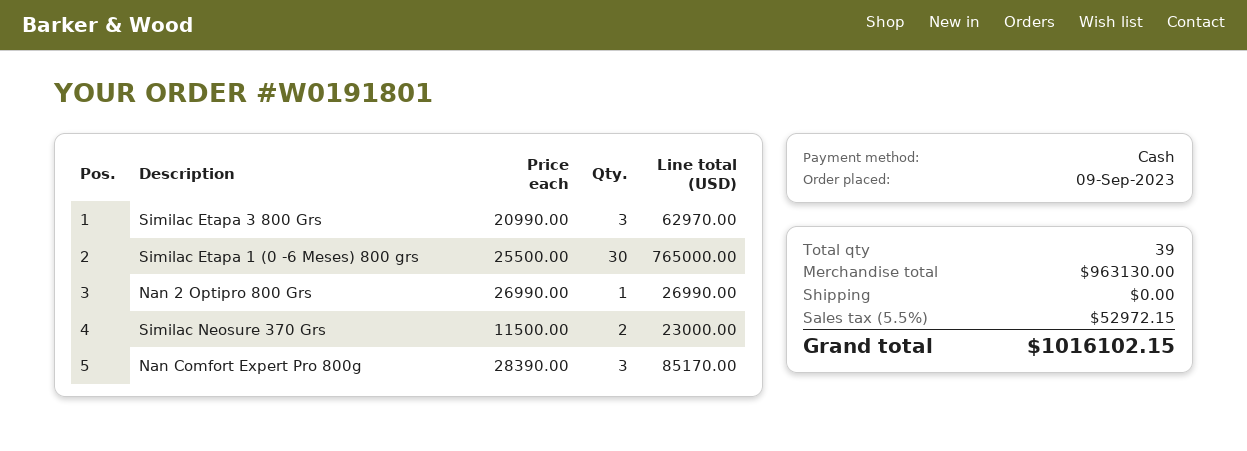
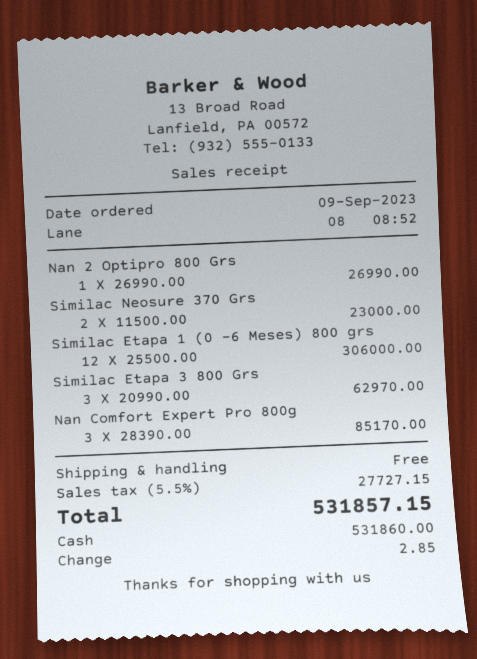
Similac Etapa 1 (0 -6 Meses) 800 grs: 30 x 25500.00 = 765000.00 -> 12 x 25500.00 = 306000.00
tax: 5.5% = 52972.15 -> 5.5% = 27727.15
total: 1016102.15 -> 531857.15

